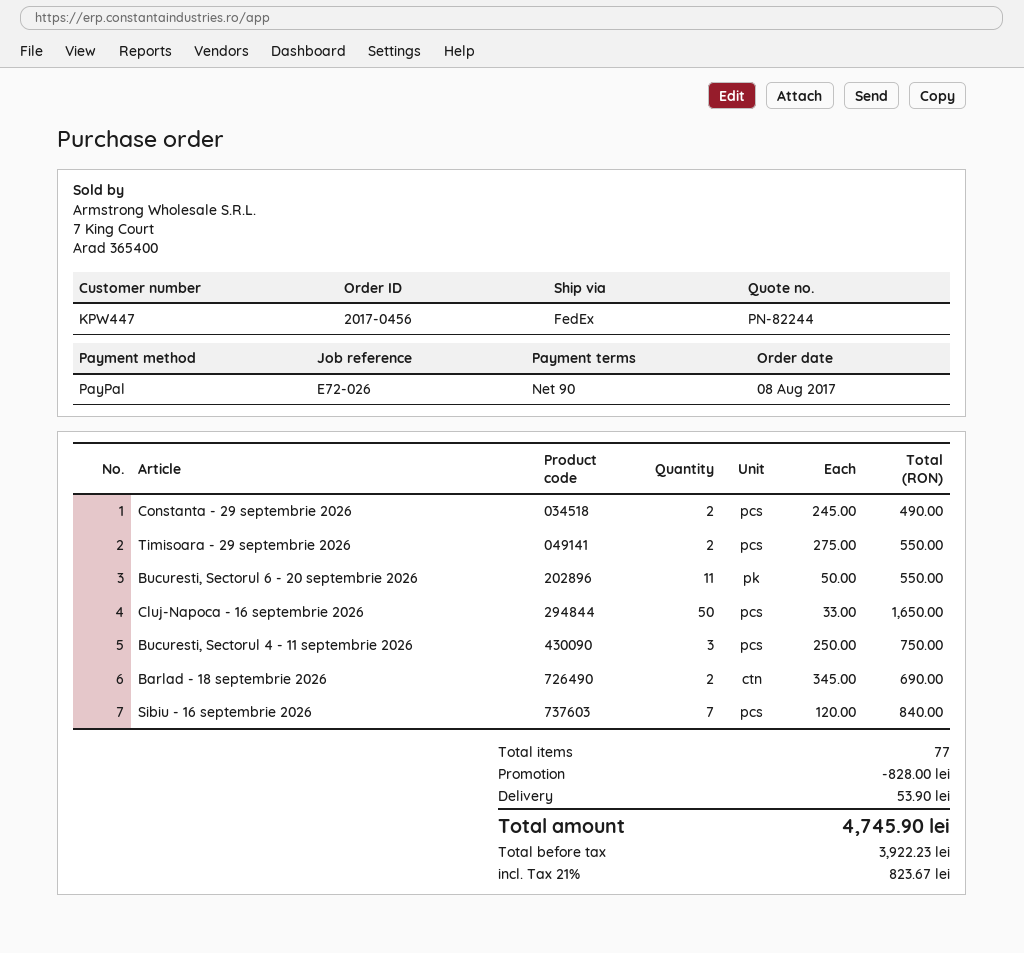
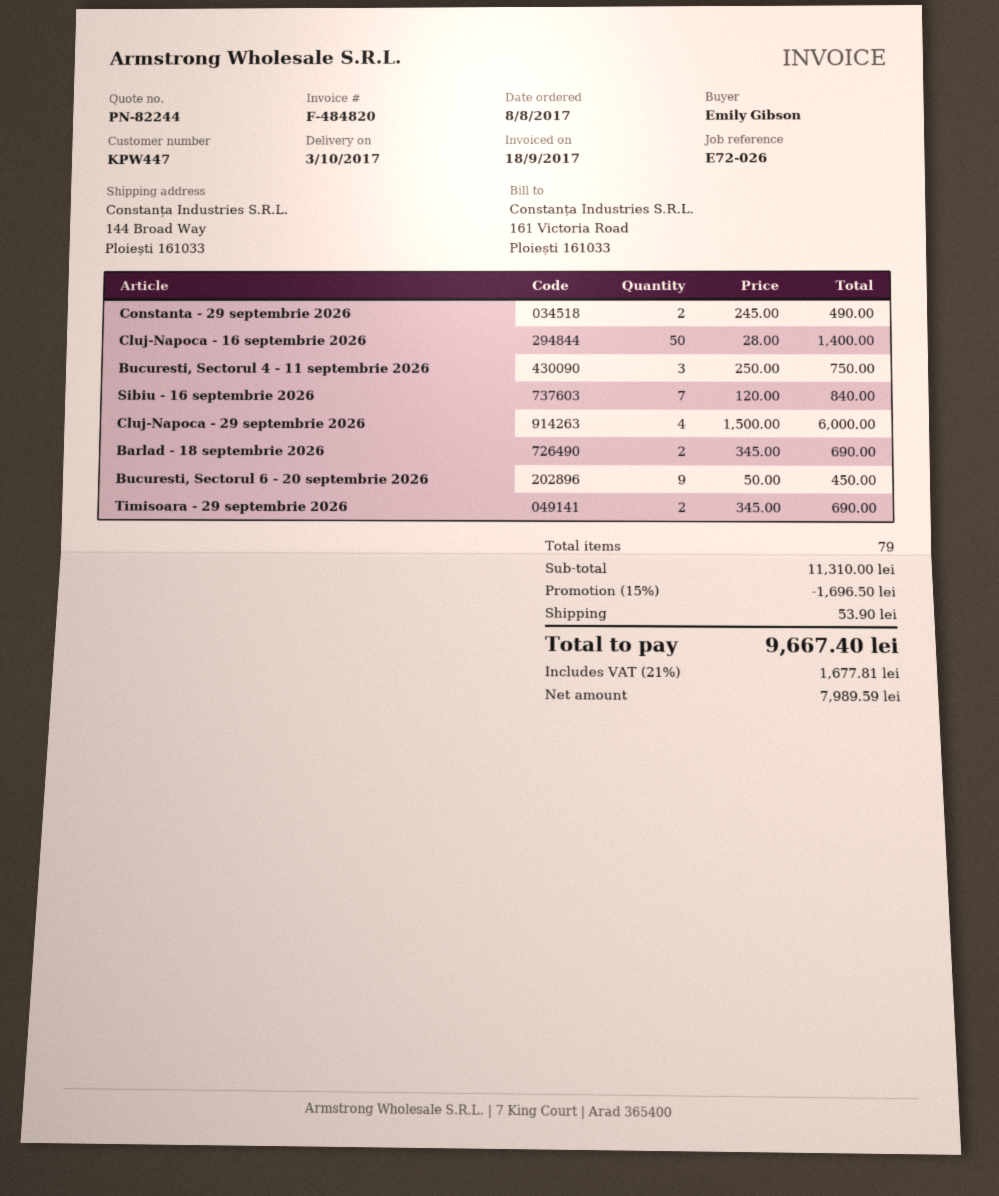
Timisoara - 29 septembrie 2026: 2 x 275.00 = 550.00 -> 2 x 345.00 = 690.00
Bucuresti, Sectorul 6 - 20 septembrie 2026: 11 x 50.00 = 550.00 -> 9 x 50.00 = 450.00
Cluj-Napoca - 16 septembrie 2026: 50 x 33.00 = 1650.00 -> 50 x 28.00 = 1400.00
Cluj-Napoca - 29 septembrie 2026: none -> 4 x 1500.00 = 6000.00
total quantity: 77 -> 79
discount: 828.00 -> 1696.50
net: 3922.23 -> 7989.59
tax: 21% = 823.67 -> 21% = 1677.81
total: 4745.90 -> 9667.40

